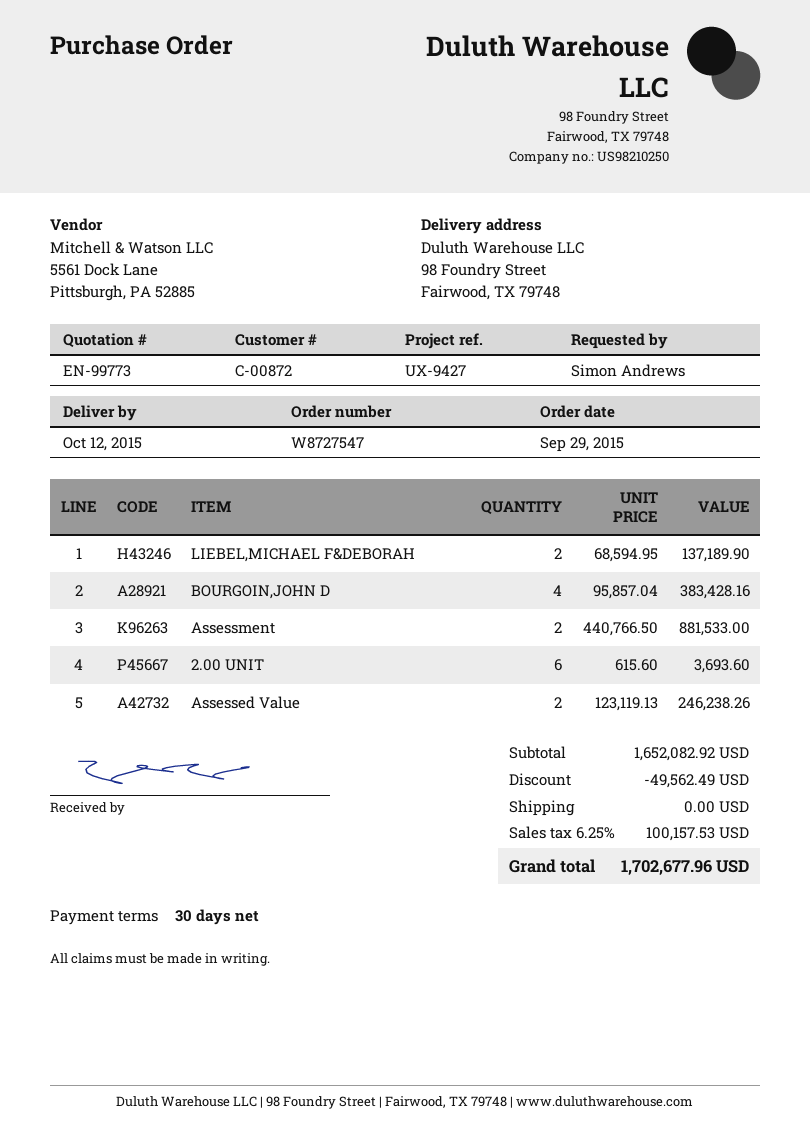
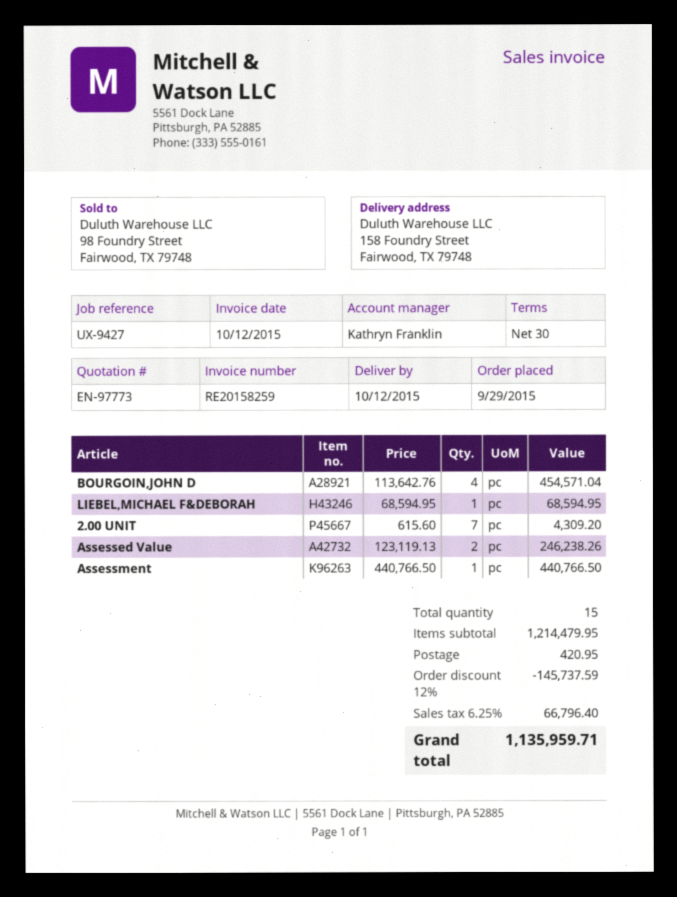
quote number: EN-99773 -> EN-97773
ship to: 98 Foundry Street, Fairwood, TX 79748 -> 158 Foundry Street, Fairwood, TX 79748
LIEBEL,MICHAEL F&DEBORAH: 2 x 68594.95 = 137189.90 -> 1 x 68594.95 = 68594.95
BOURGOIN,JOHN D: 4 x 95857.04 = 383428.16 -> 4 x 113642.76 = 454571.04
Assessment: 2 x 440766.50 = 881533.00 -> 1 x 440766.50 = 440766.50
2.00 UNIT: 6 x 615.60 = 3693.60 -> 7 x 615.60 = 4309.20
subtotal: 1652082.92 -> 1214479.95
discount: 49562.49 -> 145737.59
shipping: 0.00 -> 420.95
tax: 6.25% = 100157.53 -> 6.25% = 66796.40
total: 1702677.96 -> 1135959.71

